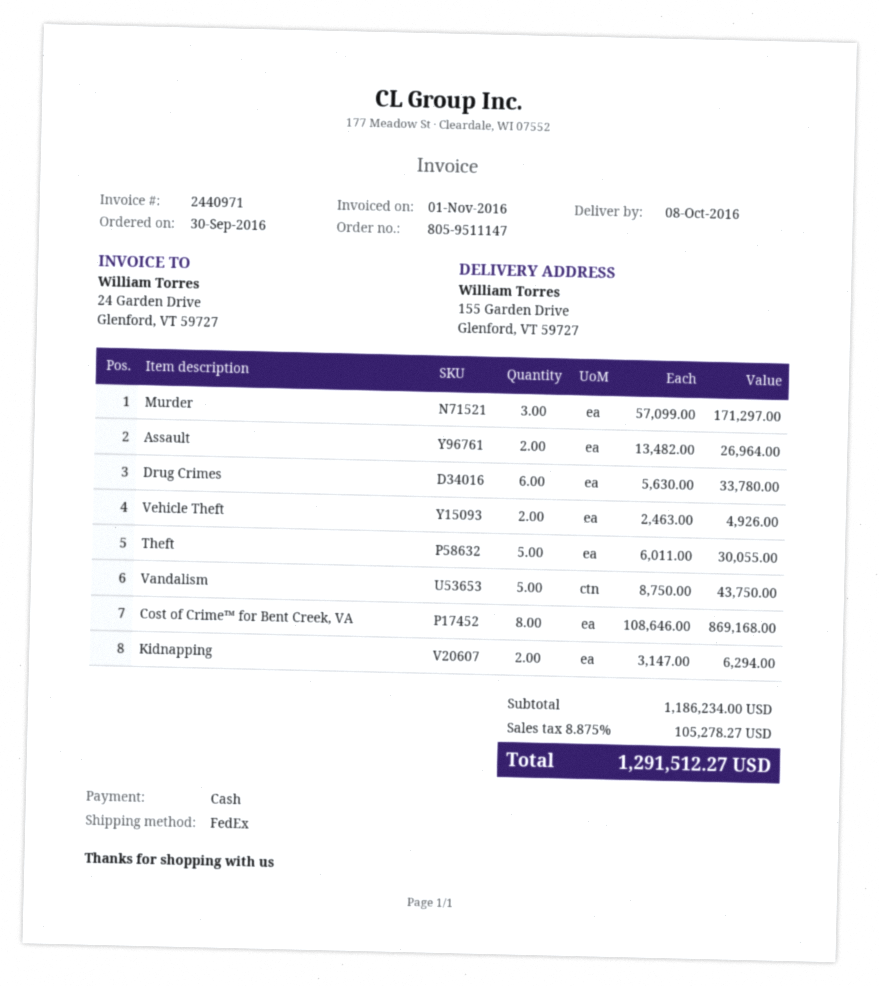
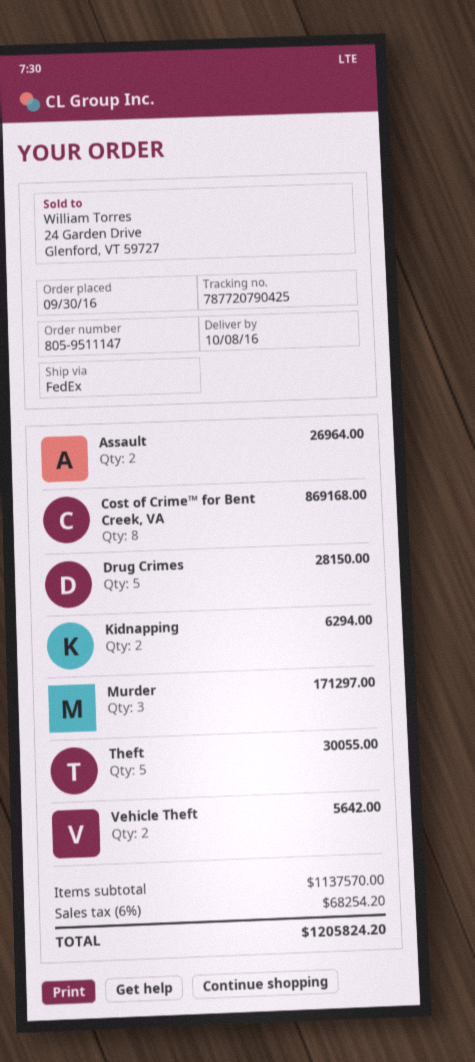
Drug Crimes: 6 for 33780.00 -> 5 for 28150.00
Vehicle Theft: 2 for 4926.00 -> 2 for 5642.00
Vandalism: 5 for 43750.00 -> none
subtotal: 1186234.00 -> 1137570.00
tax: 8.875% = 105278.27 -> 6% = 68254.20
total: 1291512.27 -> 1205824.20

